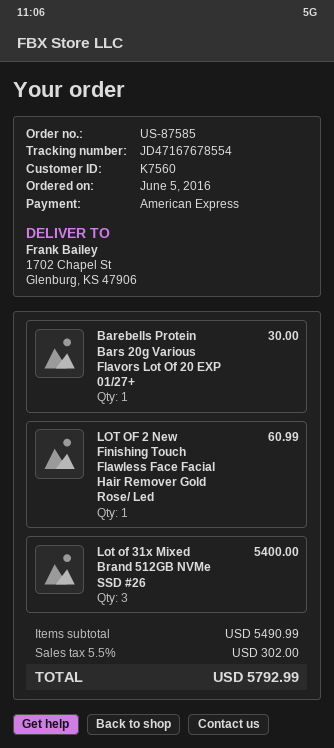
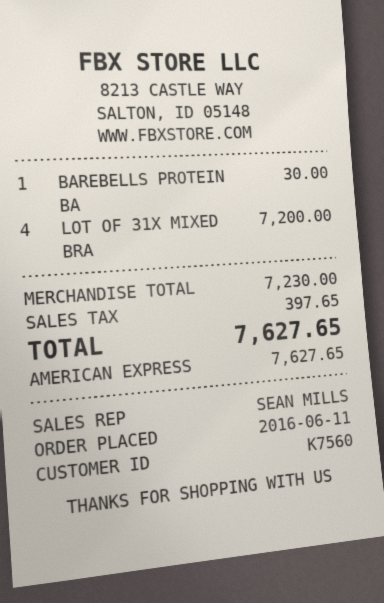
order date: 2016-06-05 -> 2016-06-11
LOT OF 2 New Finishing Touch Flawless Face Facial Hair Remover Gold Rose/ Led: 1 for 60.99 -> none
Lot of 31x Mixed Brand 512GB NVMe SSD #26: 3 for 5400.00 -> 4 for 7200.00
subtotal: 5490.99 -> 7230.00
tax: 302.00 -> 397.65
total: 5792.99 -> 7627.65

